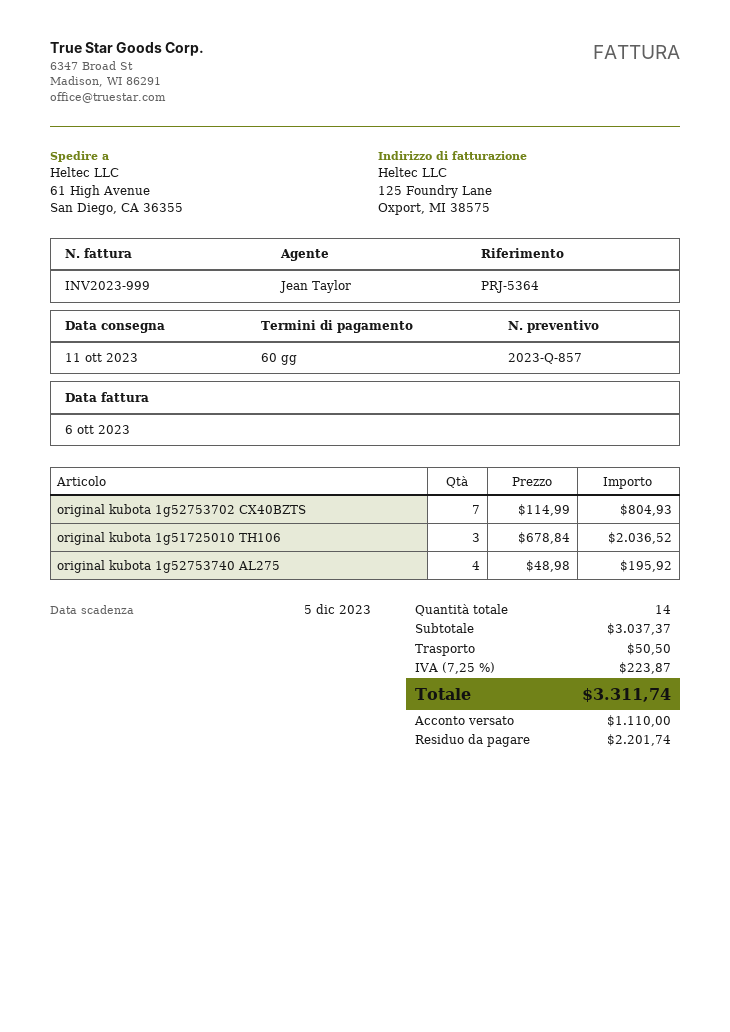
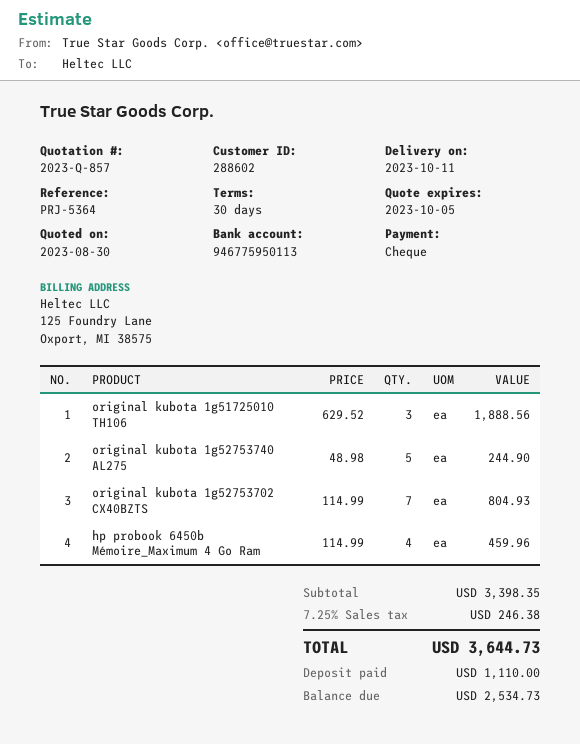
payment terms: 60 days -> 30 days
original kubota 1g51725010 TH106: 3 x 678.84 = 2036.52 -> 3 x 629.52 = 1888.56
original kubota 1g52753740 AL275: 4 x 48.98 = 195.92 -> 5 x 48.98 = 244.90
hp probook 6450b Mémoire_Maximum 4 Go Ram: none -> 4 x 114.99 = 459.96
subtotal: 3037.37 -> 3398.35
shipping: 50.50 -> none
tax: 7.25% = 223.87 -> 7.25% = 246.38
total: 3311.74 -> 3644.73
balance: 2201.74 -> 2534.73

